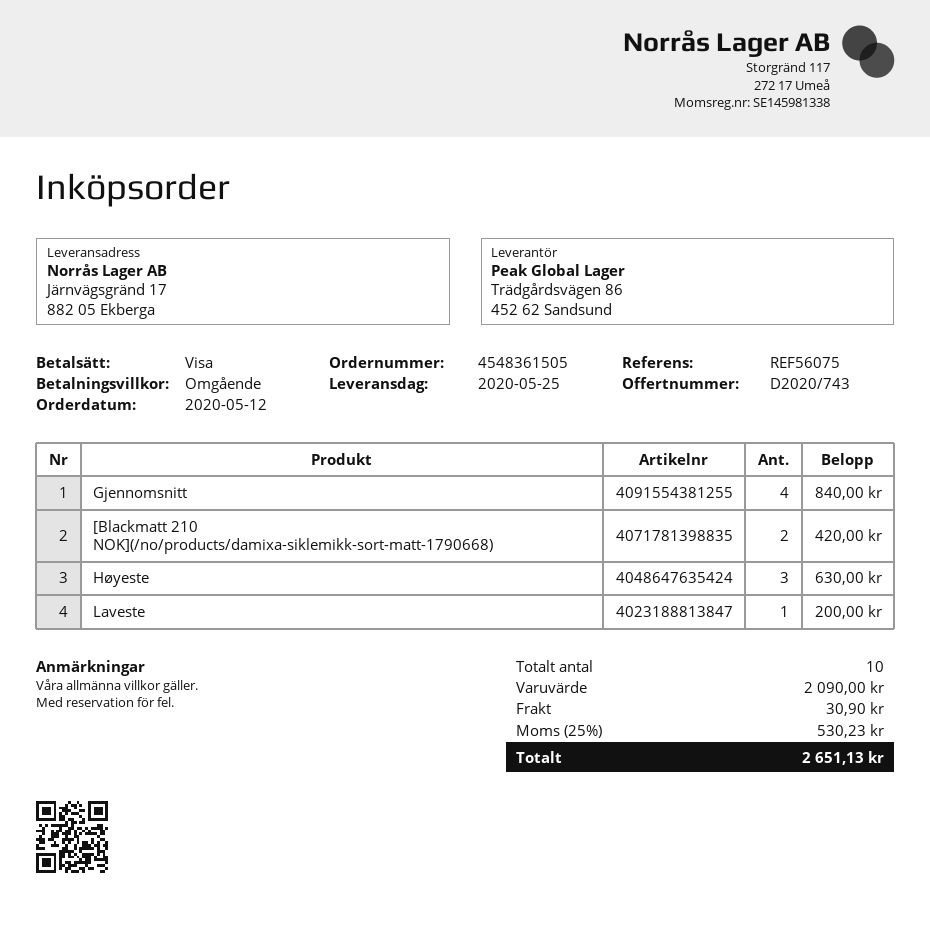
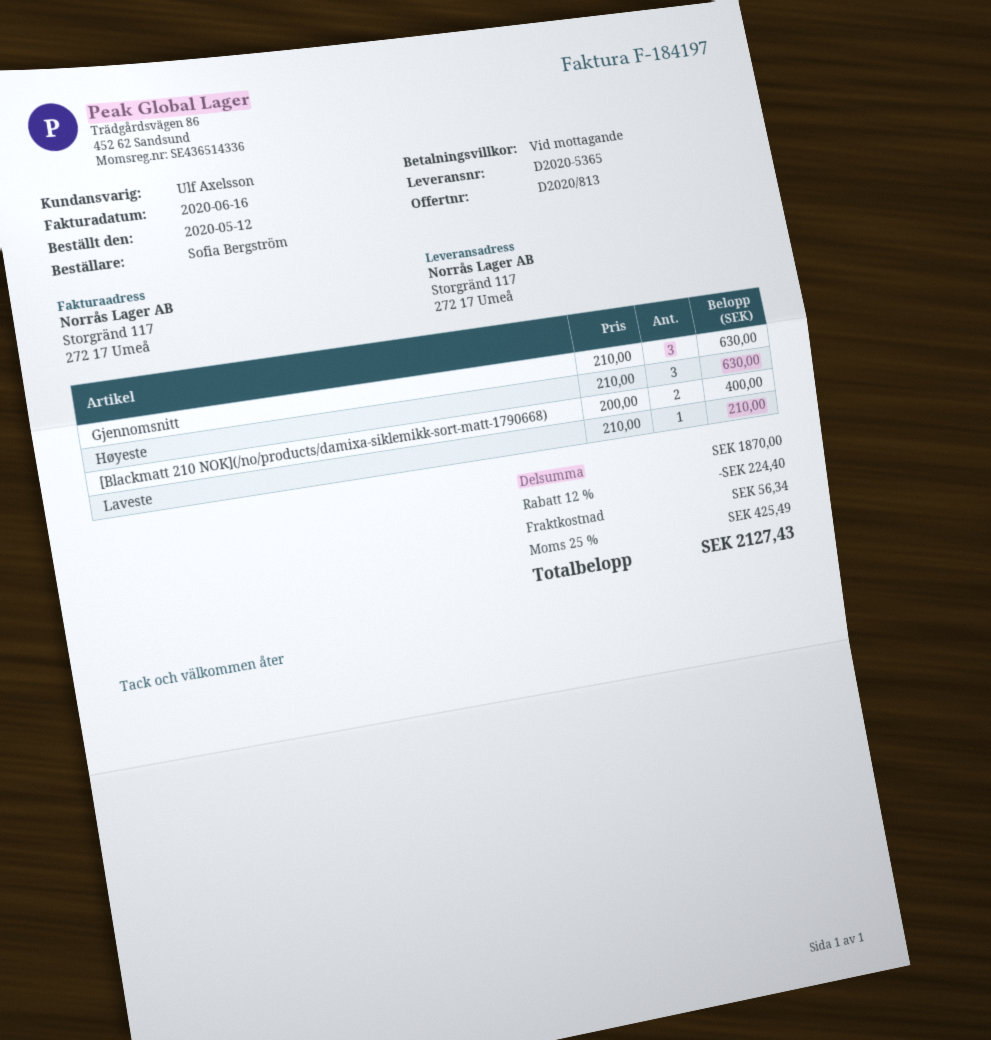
quote number: D2020/743 -> D2020/813
ship to: Järnvägsgränd 17, 882 05 Ekberga -> Storgränd 117, 272 17 Umeå
Gjennomsnitt: 4 for 840.00 -> 3 for 630.00
[Blackmatt 210 NOK](/no/products/damixa-siklemikk-sort-matt-1790668): 2 for 420.00 -> 2 for 400.00
Laveste: 1 for 200.00 -> 1 for 210.00
subtotal: 2090.00 -> 1870.00
discount: none -> 12% = 224.40
shipping: 30.90 -> 56.34
tax: 25% = 530.23 -> 25% = 425.49
total: 2651.13 -> 2127.43

